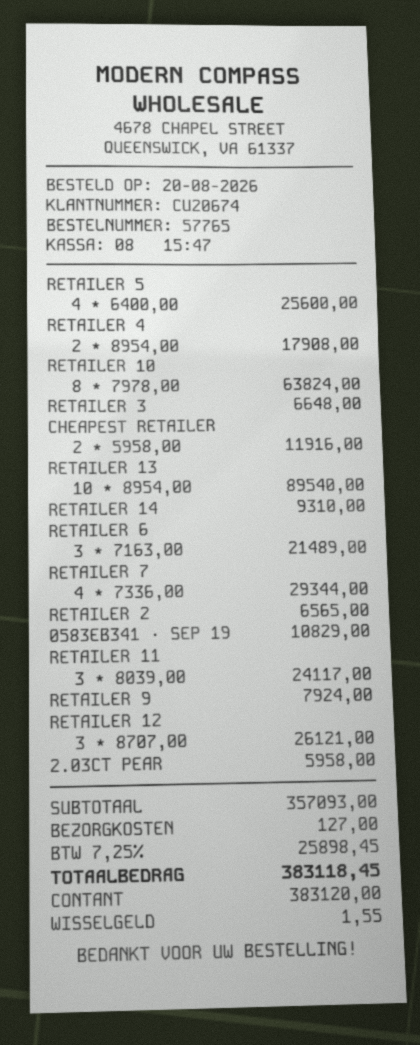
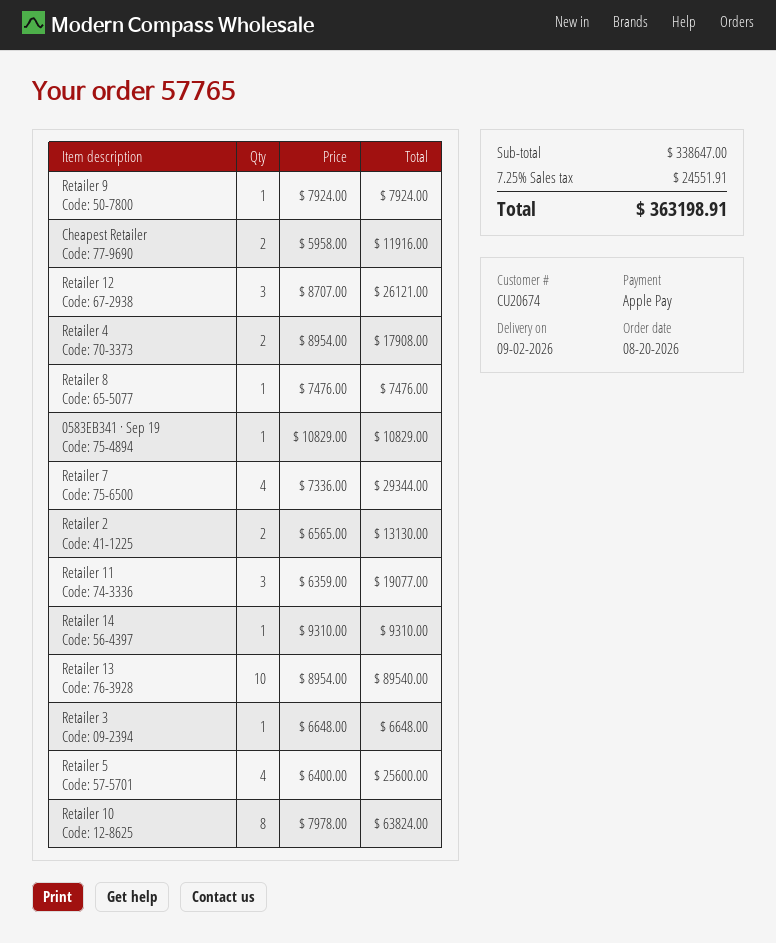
payment method: cash -> Apple Pay
RETAILER 6: 3 x 7163.00 = 21489.00 -> none
RETAILER 2: 1 x 6565.00 = 6565.00 -> 2 x 6565.00 = 13130.00
RETAILER 11: 3 x 8039.00 = 24117.00 -> 3 x 6359.00 = 19077.00
2.03CT PEAR: 1 x 5958.00 = 5958.00 -> none
Retailer 8: none -> 1 x 7476.00 = 7476.00
subtotal: 357093.00 -> 338647.00
shipping: 127.00 -> none
tax: 7.25% = 25898.45 -> 7.25% = 24551.91
total: 383118.45 -> 363198.91

